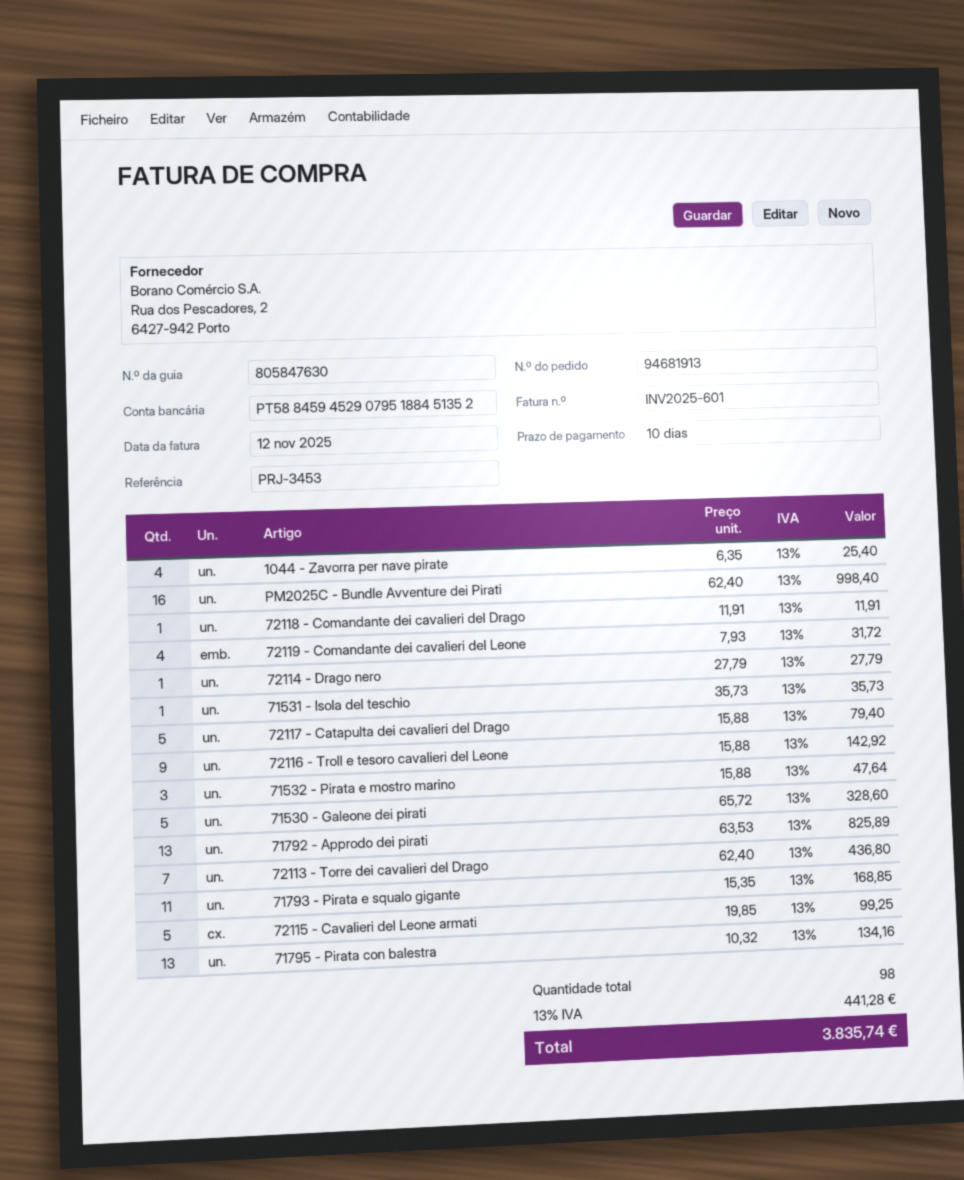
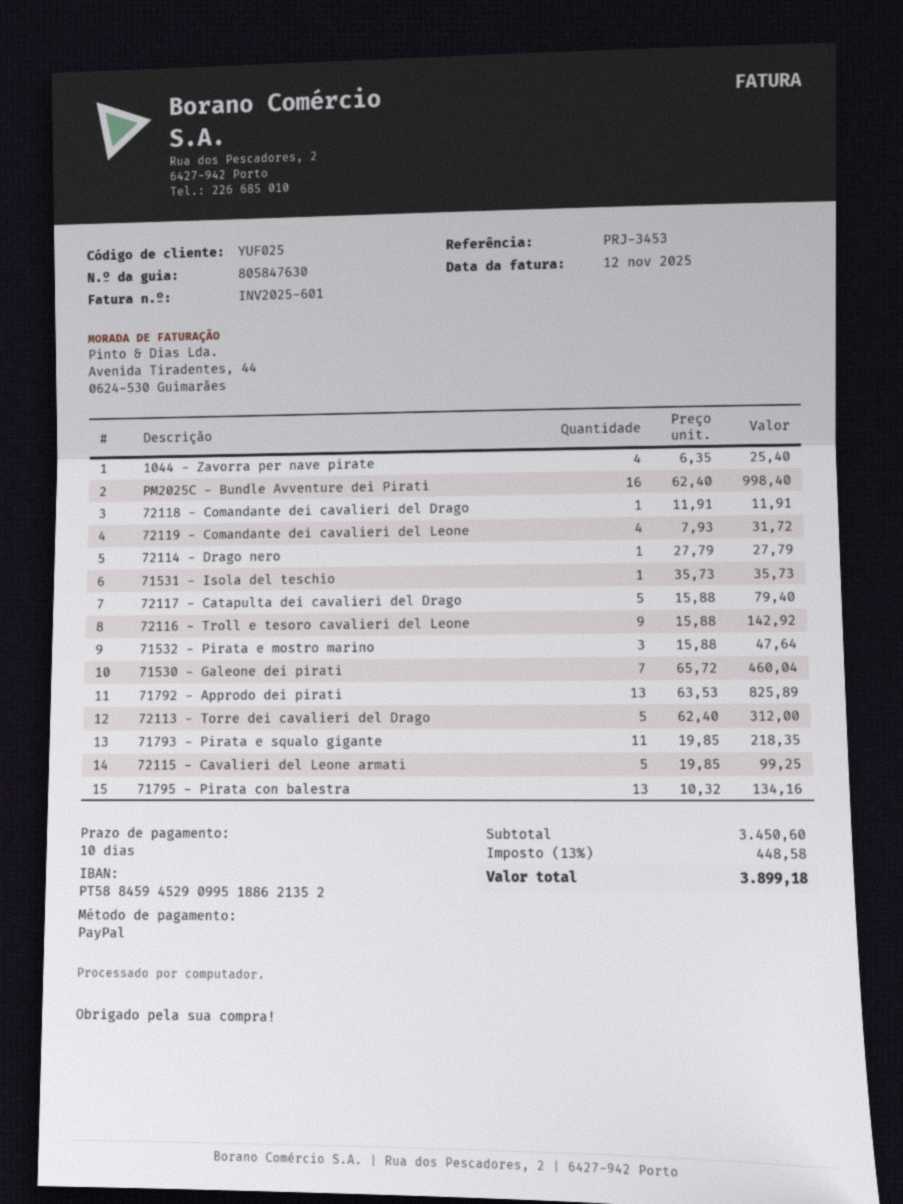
bank account: PT58845945290795188451352 -> PT58845945290995188621352
71530 - Galeone dei pirati: 5 x 65.72 = 328.60 -> 7 x 65.72 = 460.04
72113 - Torre dei cavalieri del Drago: 7 x 62.40 = 436.80 -> 5 x 62.40 = 312.00
71793 - Pirata e squalo gigante: 11 x 15.35 = 168.85 -> 11 x 19.85 = 218.35
tax: 13% = 441.28 -> 13% = 448.58
total: 3835.74 -> 3899.18

